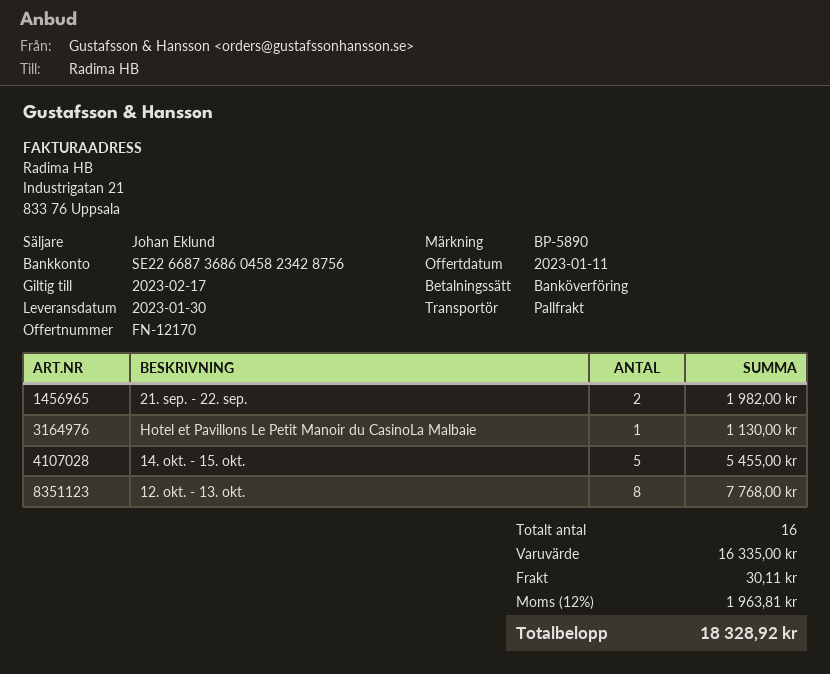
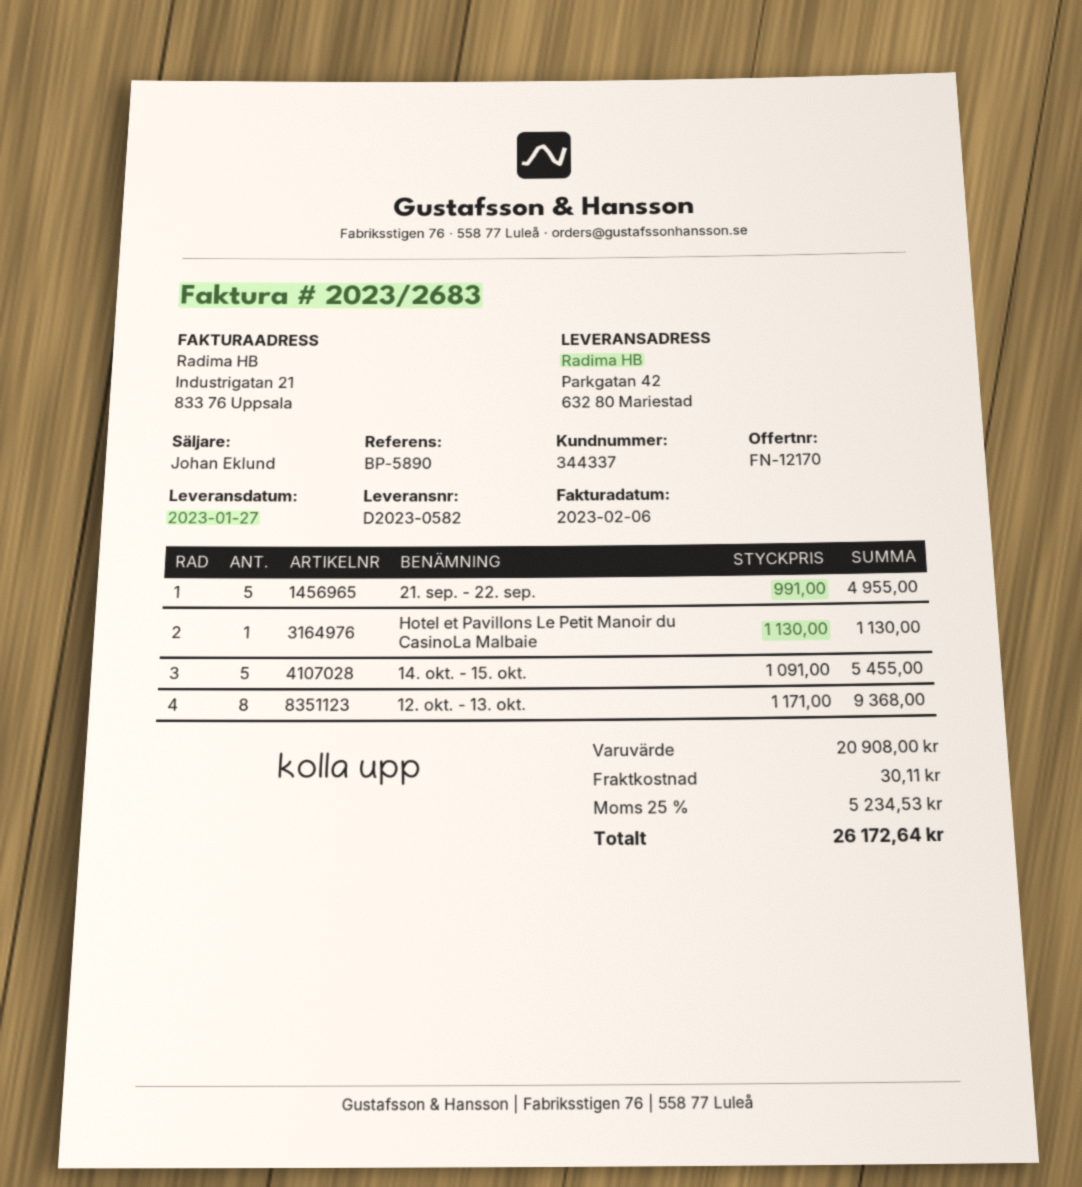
delivery date: 2023-01-30 -> 2023-01-27
21. sep. - 22. sep.: 2 for 1982.00 -> 5 for 4955.00
12. okt. - 13. okt.: 8 for 7768.00 -> 8 for 9368.00
subtotal: 16335.00 -> 20908.00
tax: 12% = 1963.81 -> 25% = 5234.53
total: 18328.92 -> 26172.64

